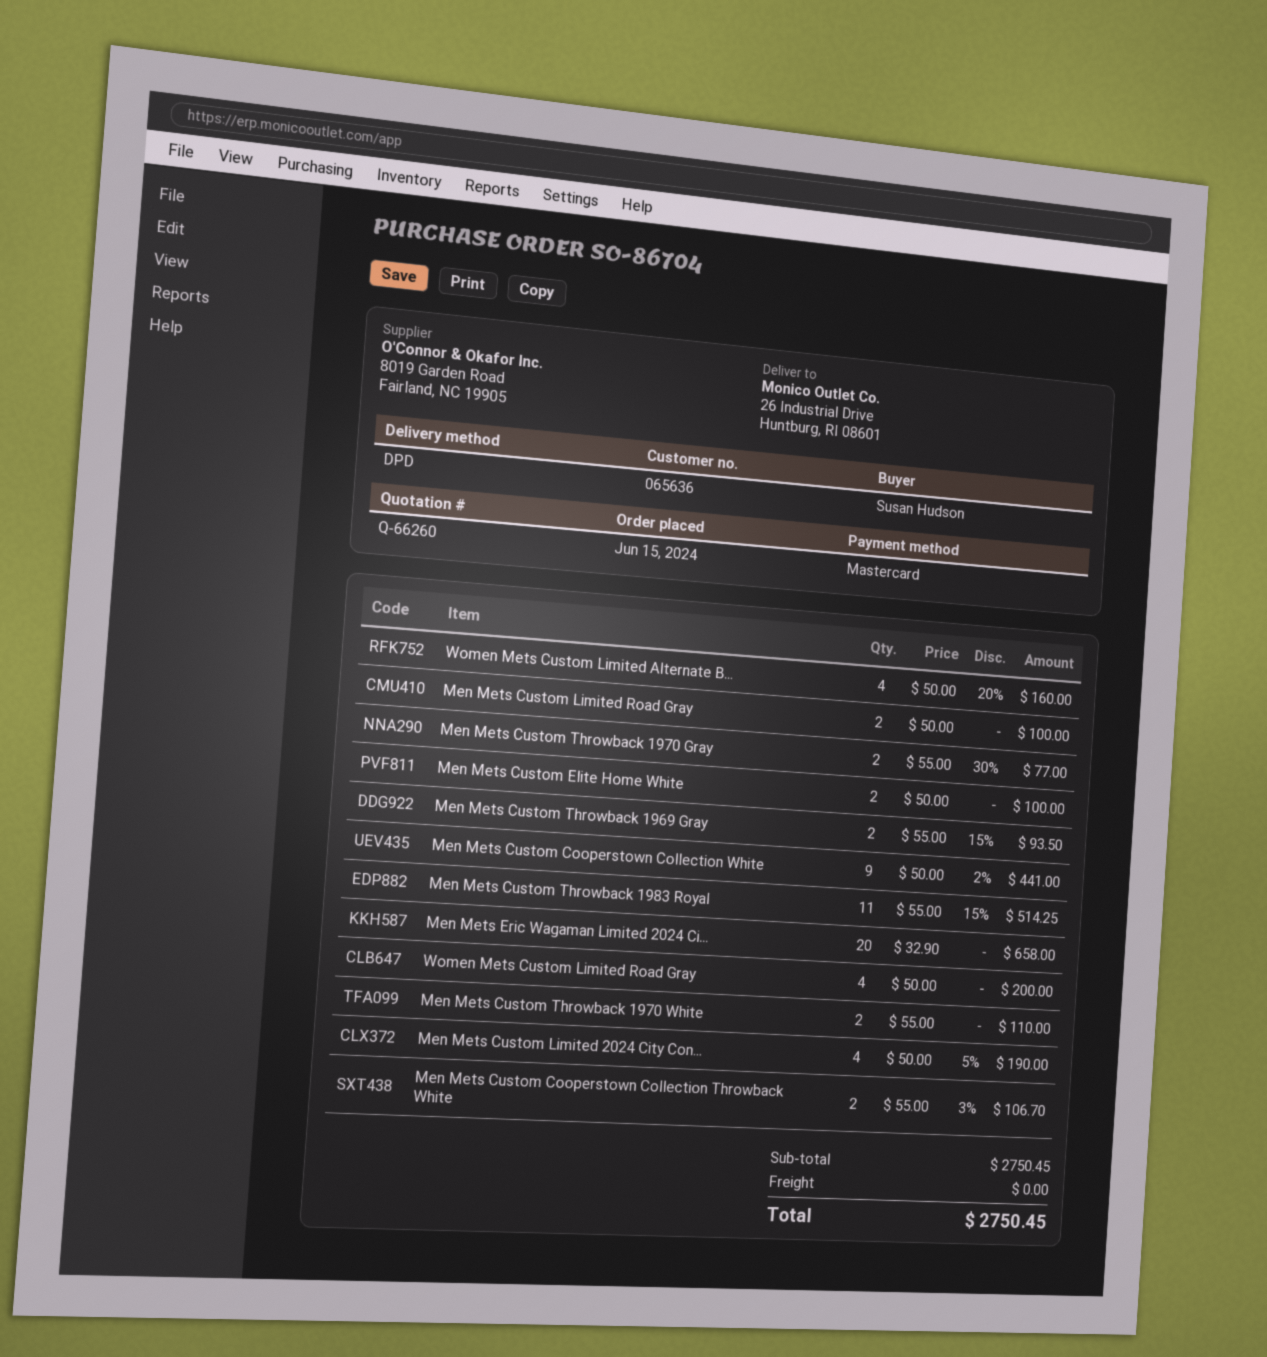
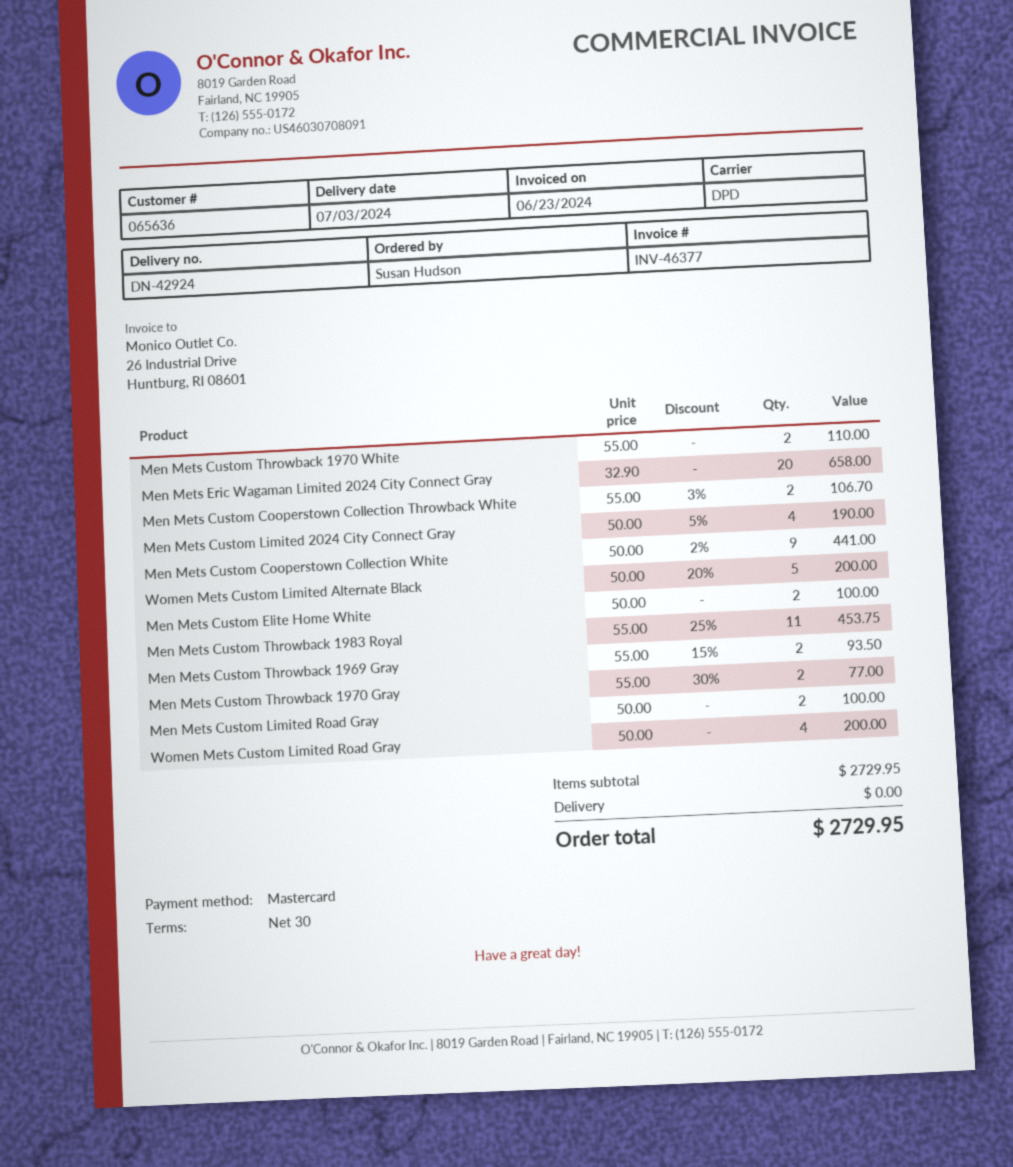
Women Mets Custom Limited Alternate B...: 4 x 50.00 - 20% = 160.00 -> 5 x 50.00 - 20% = 200.00
Men Mets Custom Throwback 1983 Royal: 11 x 55.00 - 15% = 514.25 -> 11 x 55.00 - 25% = 453.75
subtotal: 2750.45 -> 2729.95
total: 2750.45 -> 2729.95

